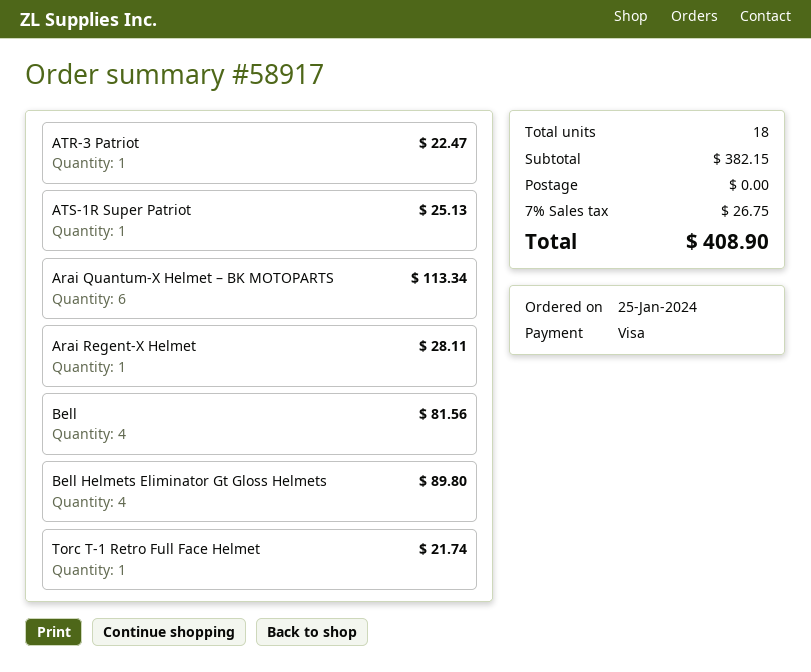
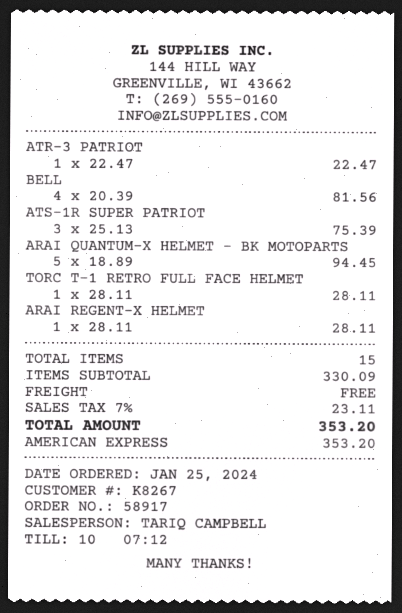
payment method: Visa -> American Express
ATS-1R Super Patriot: 1 for 25.13 -> 3 for 75.39
Arai Quantum-X Helmet – BK MOTOPARTS: 6 for 113.34 -> 5 for 94.45
Bell Helmets Eliminator Gt Gloss Helmets: 4 for 89.80 -> none
Torc T-1 Retro Full Face Helmet: 1 for 21.74 -> 1 for 28.11
total quantity: 18 -> 15
subtotal: 382.15 -> 330.09
tax: 7% = 26.75 -> 7% = 23.11
total: 408.90 -> 353.20

